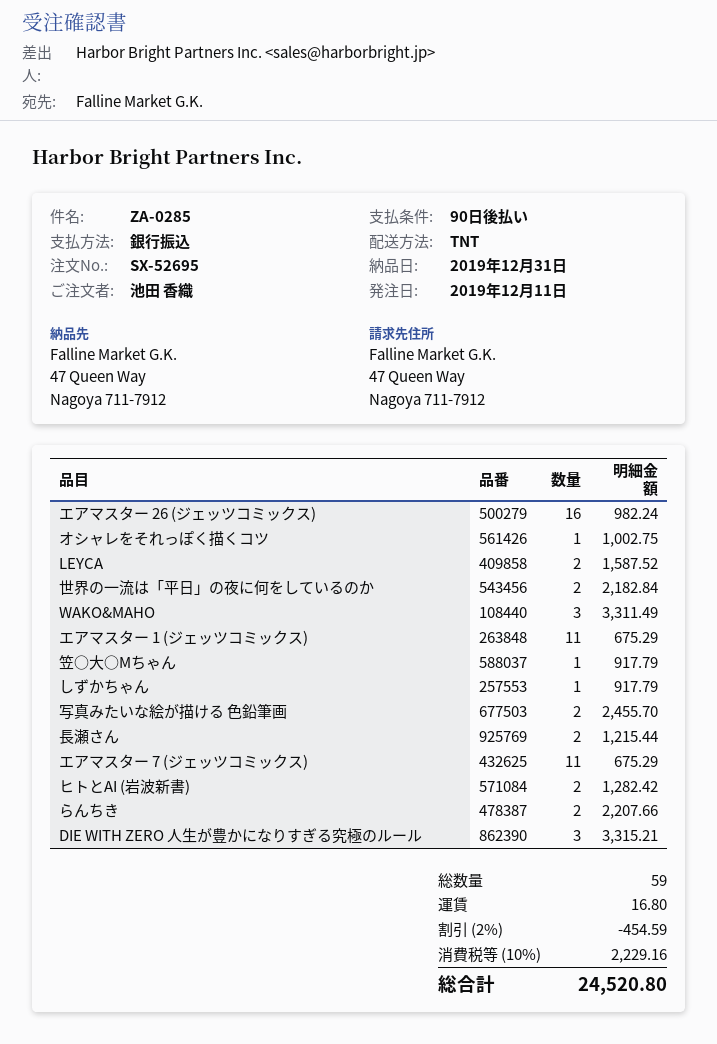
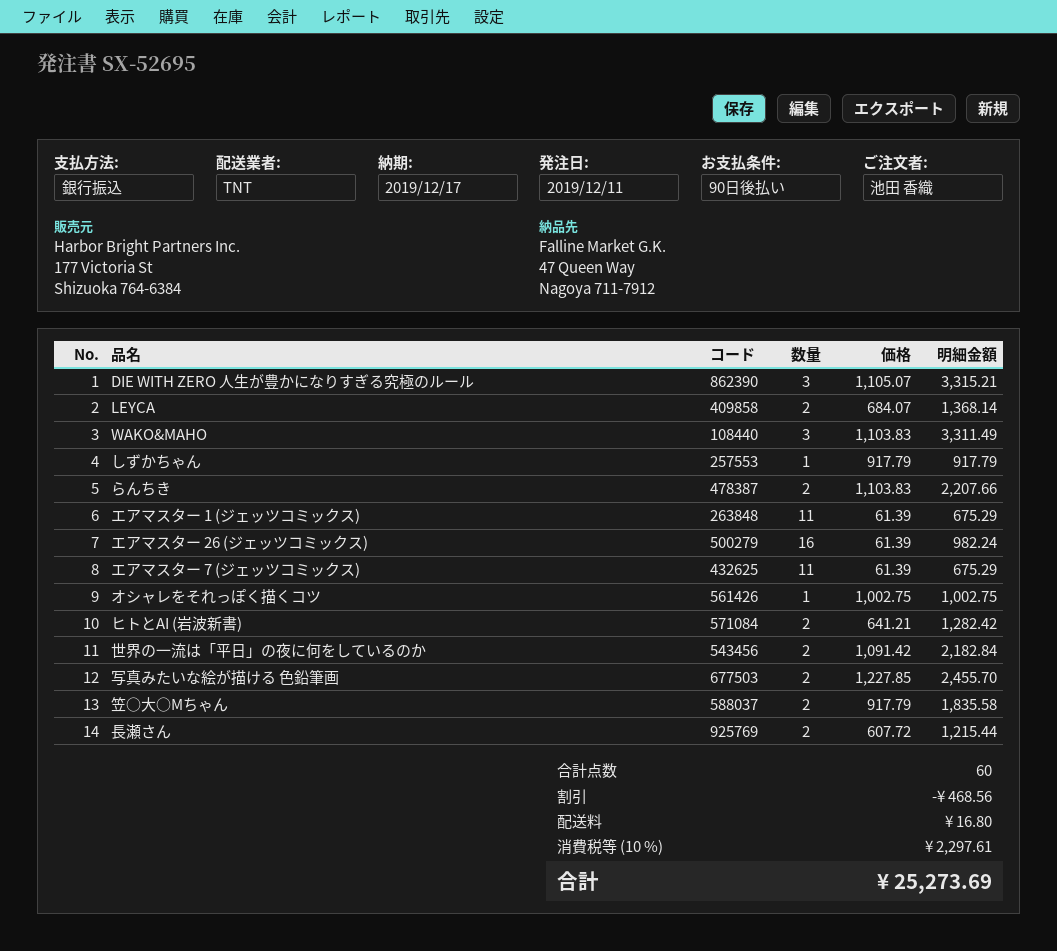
delivery date: 2019-12-31 -> 2019-12-17
LEYCA: 2 for 1587.52 -> 2 for 1368.14
笠○大○Mちゃん: 1 for 917.79 -> 2 for 1835.58
total quantity: 59 -> 60
discount: 454.59 -> 468.56
tax: 10% = 2229.16 -> 10% = 2297.61
total: 24520.80 -> 25273.69

